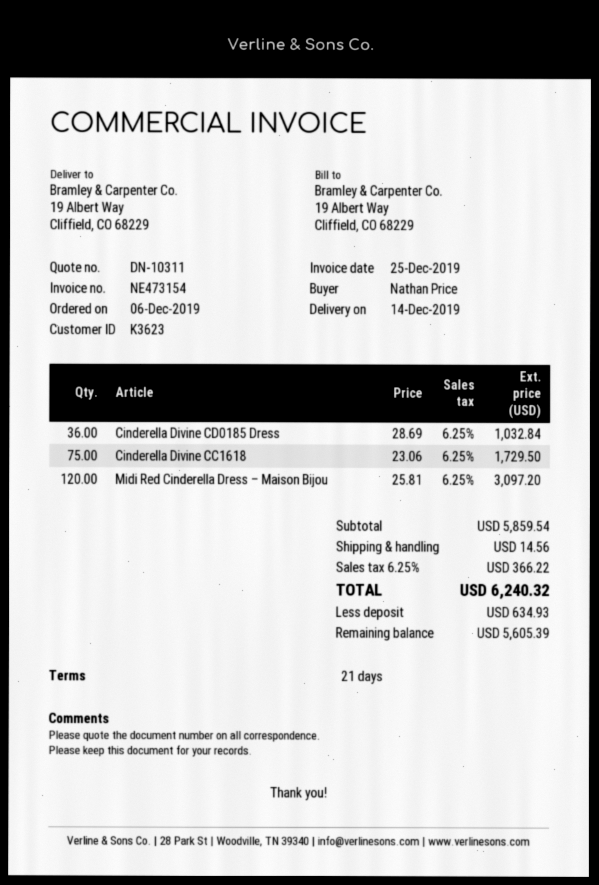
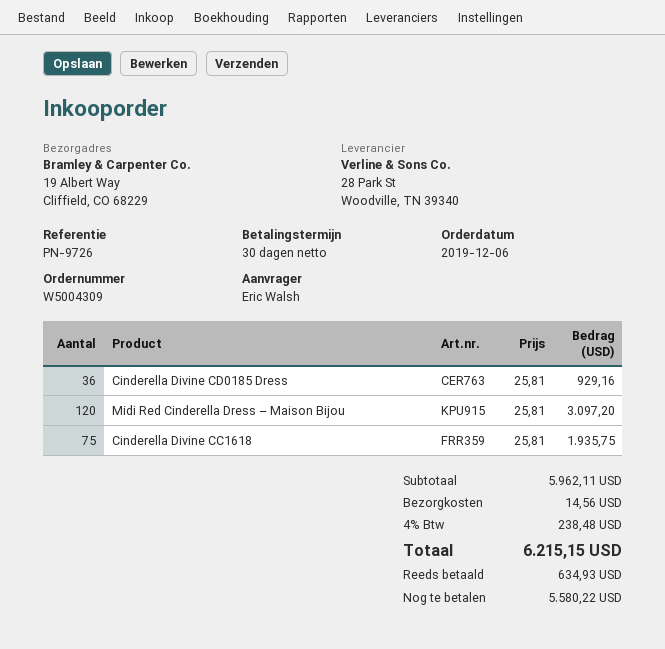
payment terms: 21 days -> 30 days
ordered by: Nathan Price -> Eric Walsh
Cinderella Divine CD0185 Dress: 36 x 28.69 = 1032.84 -> 36 x 25.81 = 929.16
Cinderella Divine CC1618: 75 x 23.06 = 1729.50 -> 75 x 25.81 = 1935.75
subtotal: 5859.54 -> 5962.11
tax: 6.25% = 366.22 -> 4% = 238.48
total: 6240.32 -> 6215.15
balance: 5605.39 -> 5580.22

